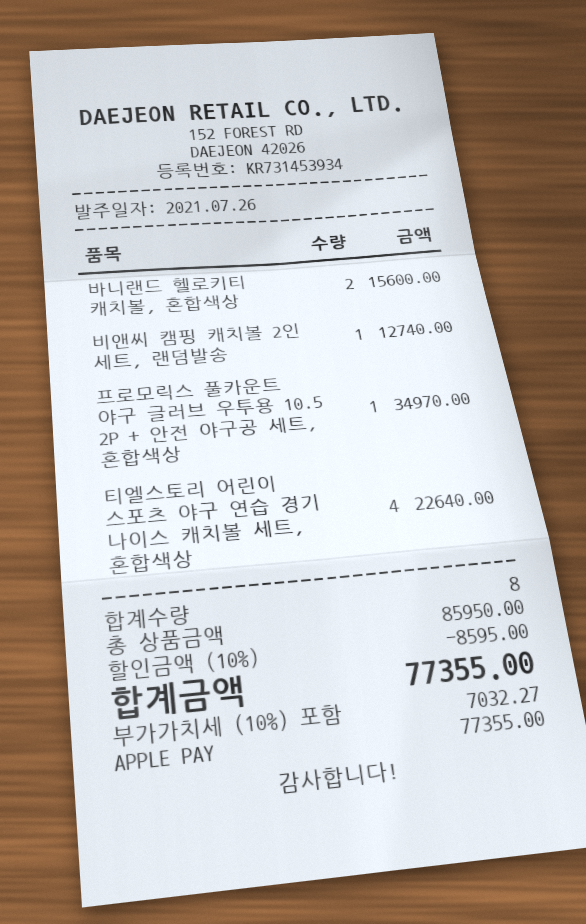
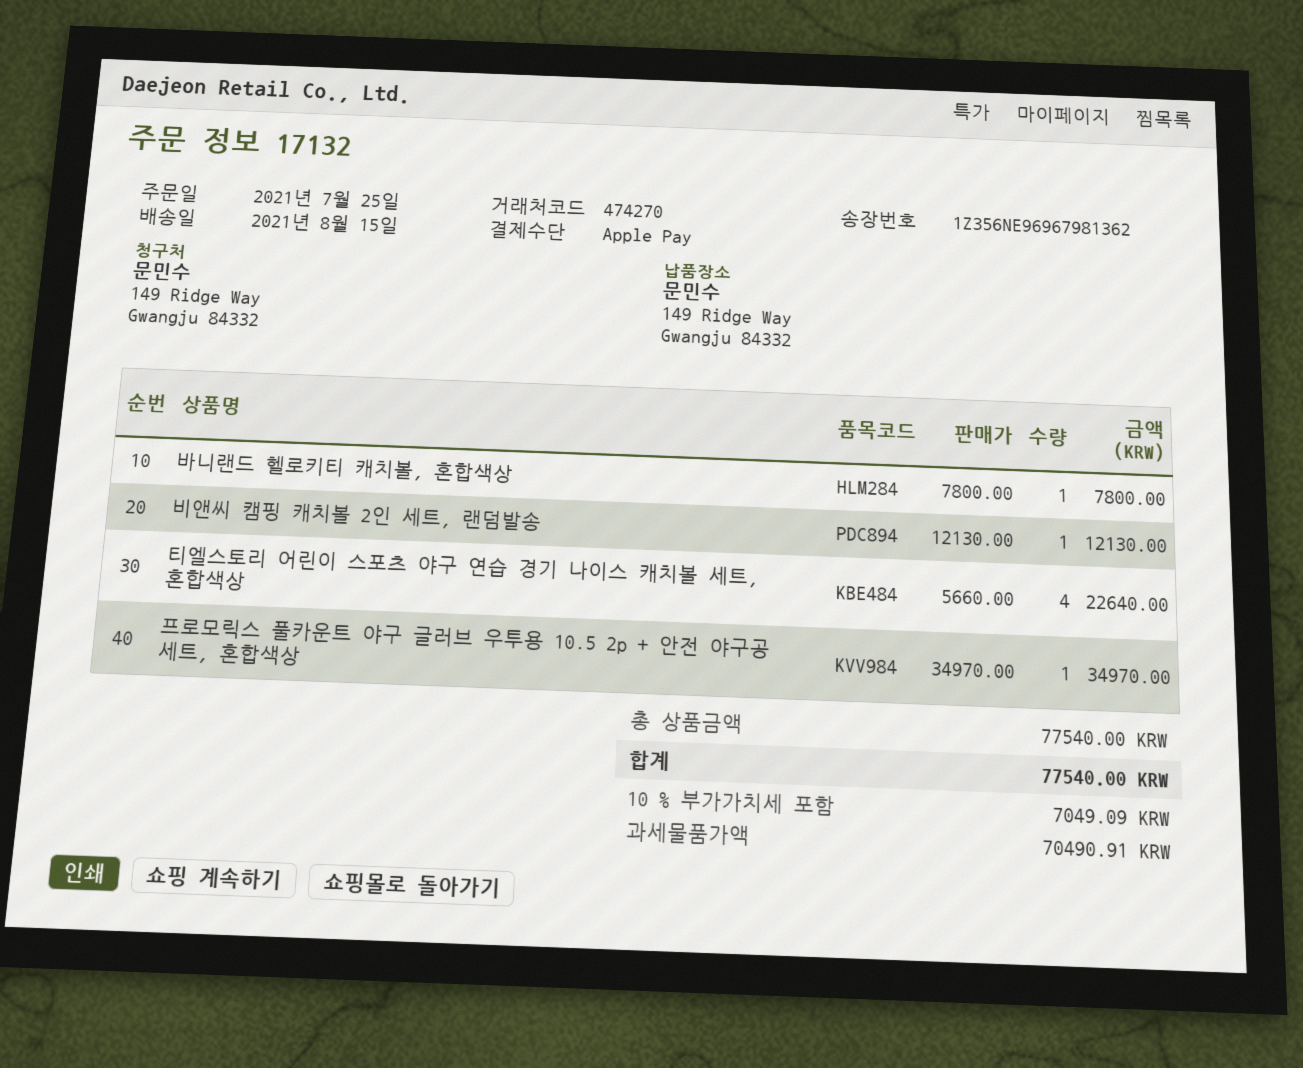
order date: 2021-07-26 -> 2021-07-25
바니랜드 헬로키티 캐치볼, 혼합색상: 2 for 15600.00 -> 1 for 7800.00
비앤씨 캠핑 캐치볼 2인 세트, 랜덤발송: 1 for 12740.00 -> 1 for 12130.00
subtotal: 85950.00 -> 77540.00
discount: 10% = 8595.00 -> none
tax: 10% = 7032.27 -> 10% = 7049.09
total: 77355.00 -> 77540.00

